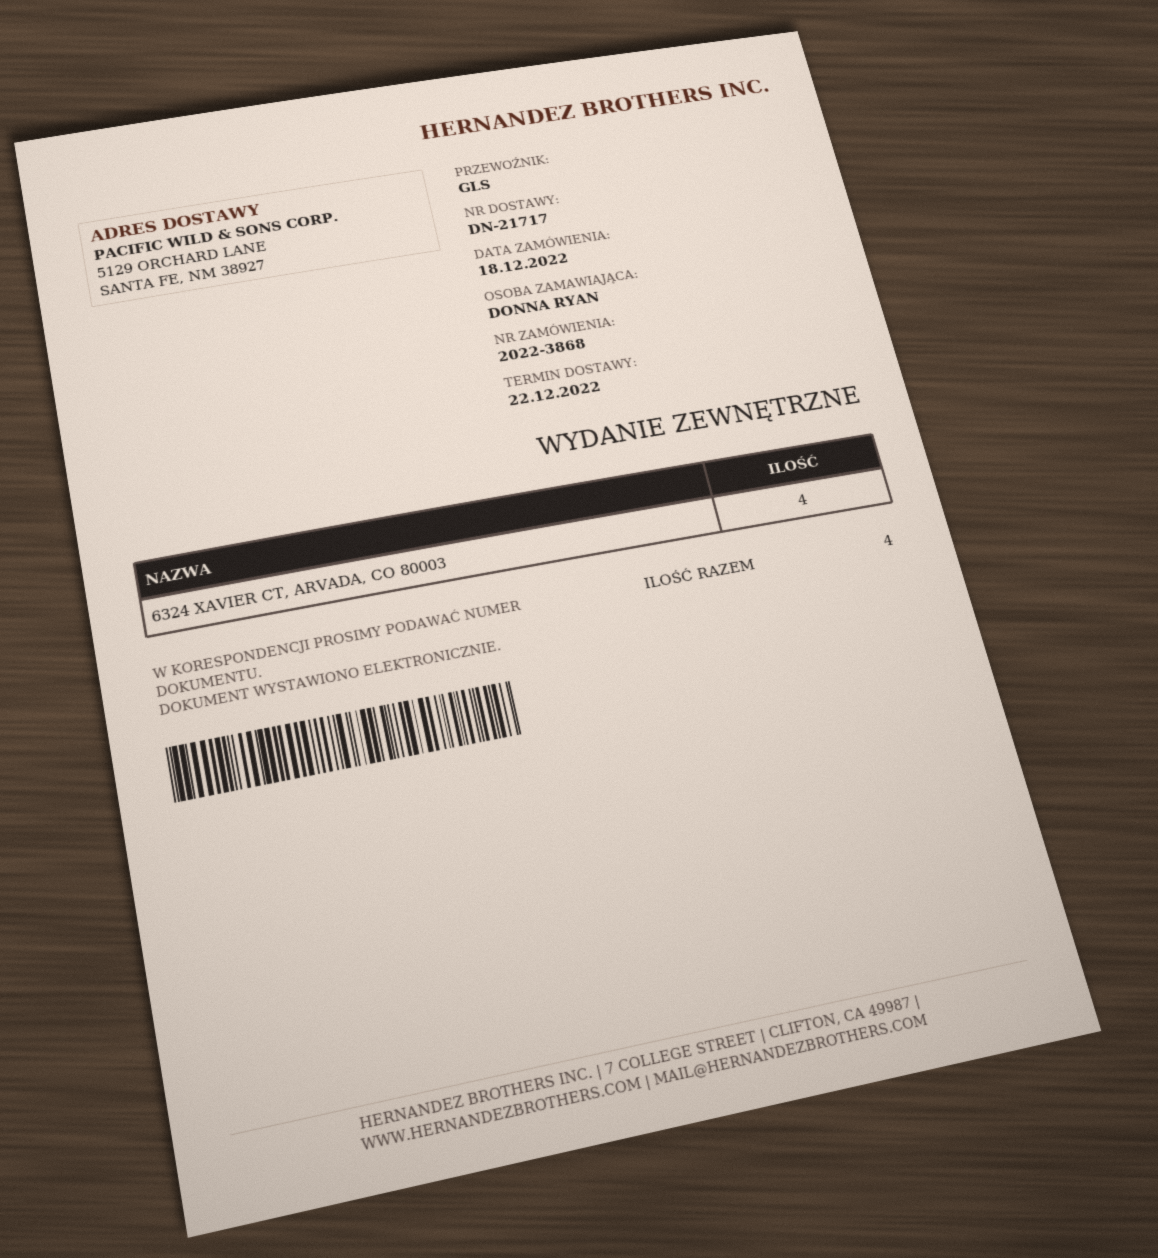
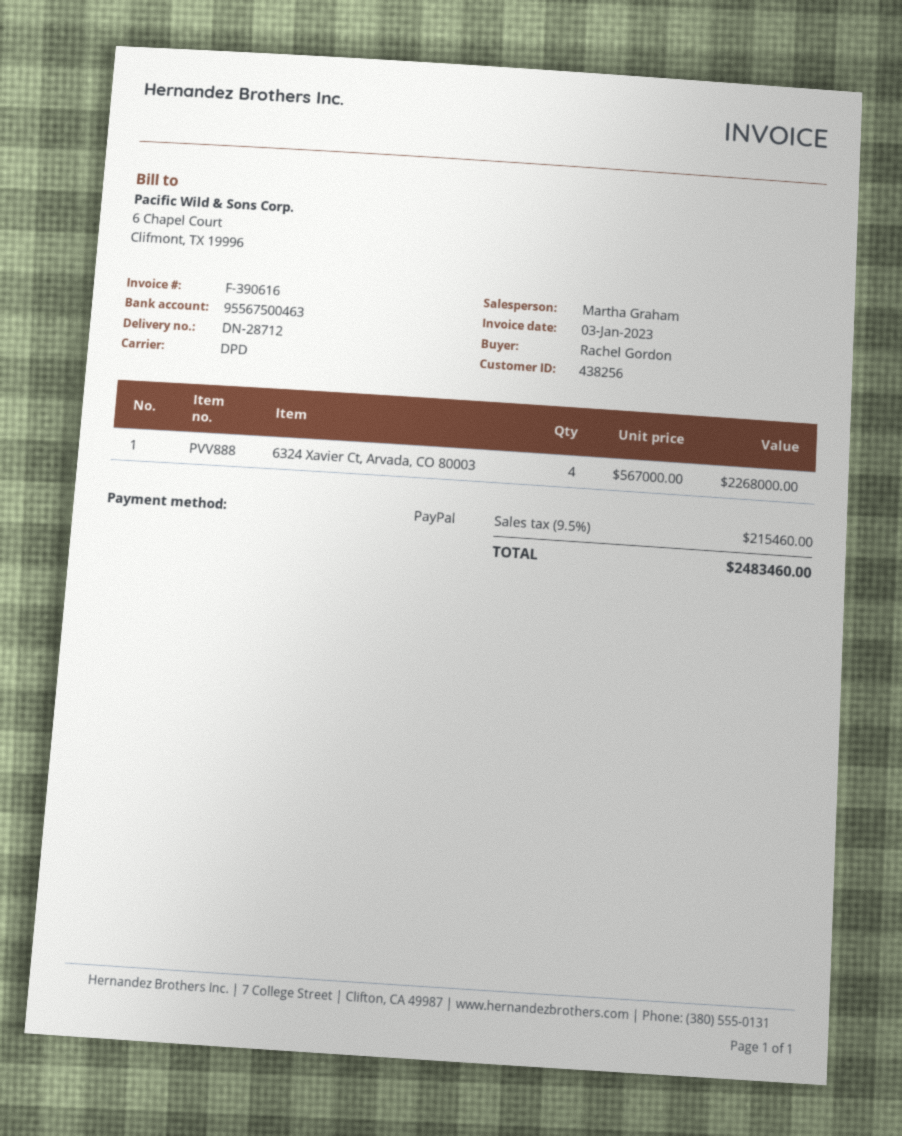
delivery note number: DN-21717 -> DN-28712
ordered by: DONNA RYAN -> Rachel Gordon
shipping method: GLS -> DPD

